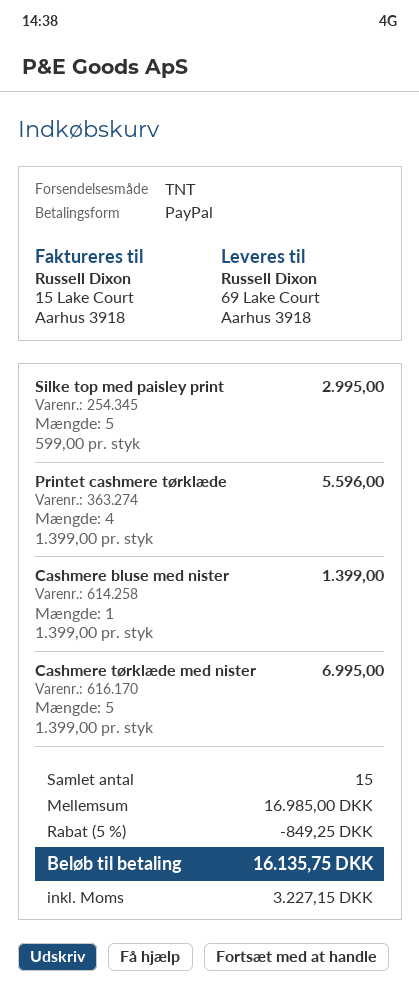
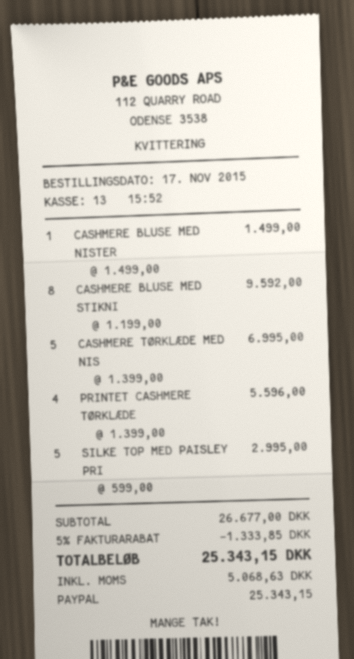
Cashmere bluse med nister: 1 x 1399.00 = 1399.00 -> 1 x 1499.00 = 1499.00
CASHMERE BLUSE MED STIKNI: none -> 8 x 1199.00 = 9592.00
subtotal: 16985.00 -> 26677.00
discount: 5% = 849.25 -> 5% = 1333.85
tax: 3227.15 -> 5068.63
total: 16135.75 -> 25343.15

